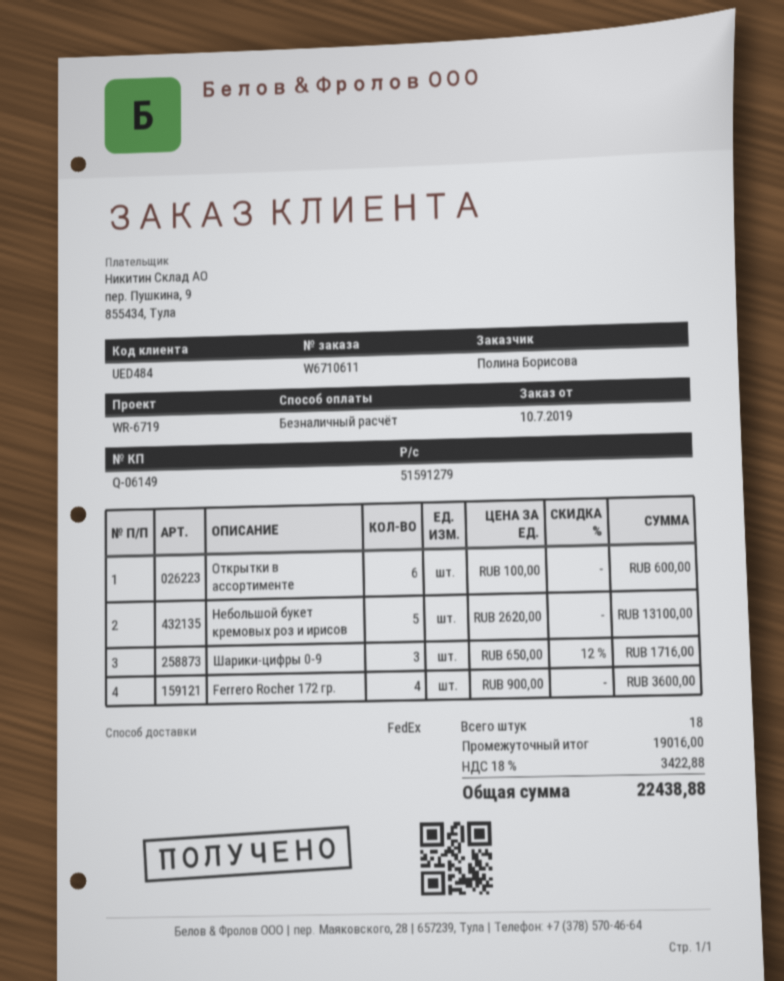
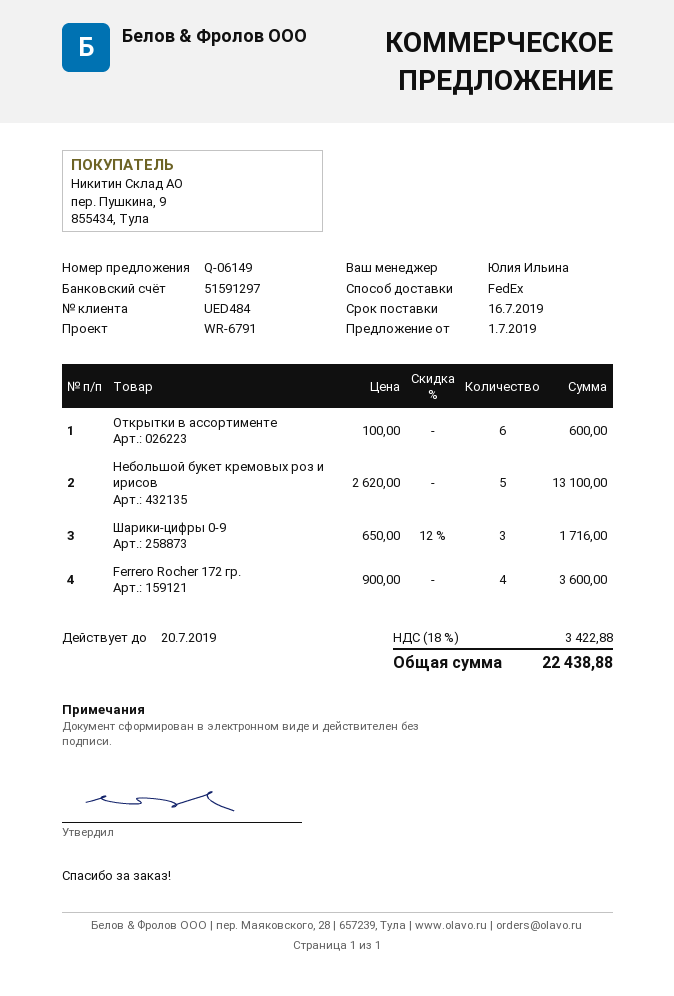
reference: WR-6719 -> WR-6791
bank account: 51591279 -> 51591297

